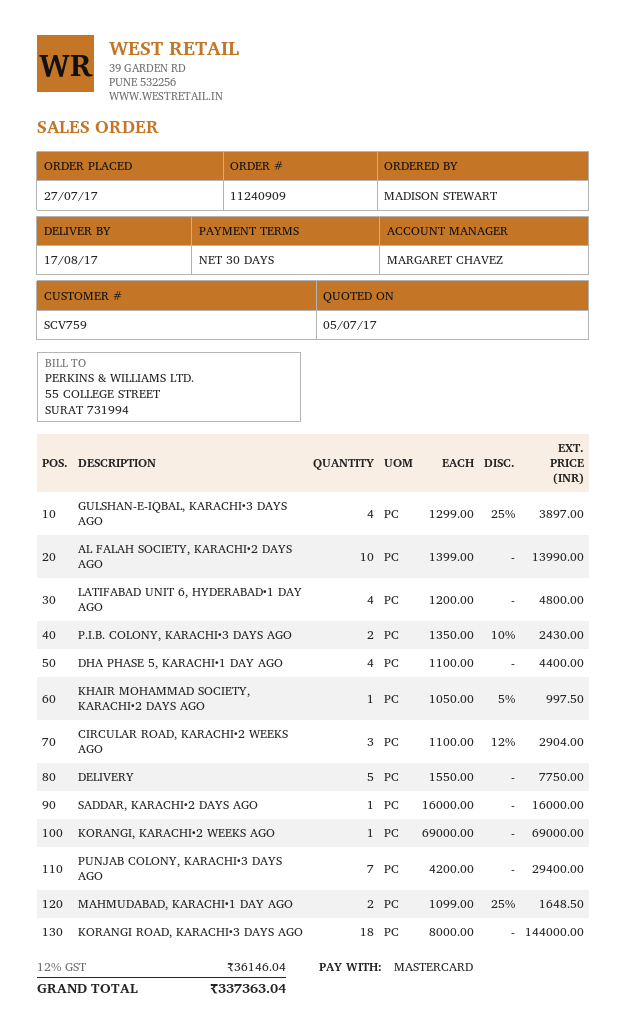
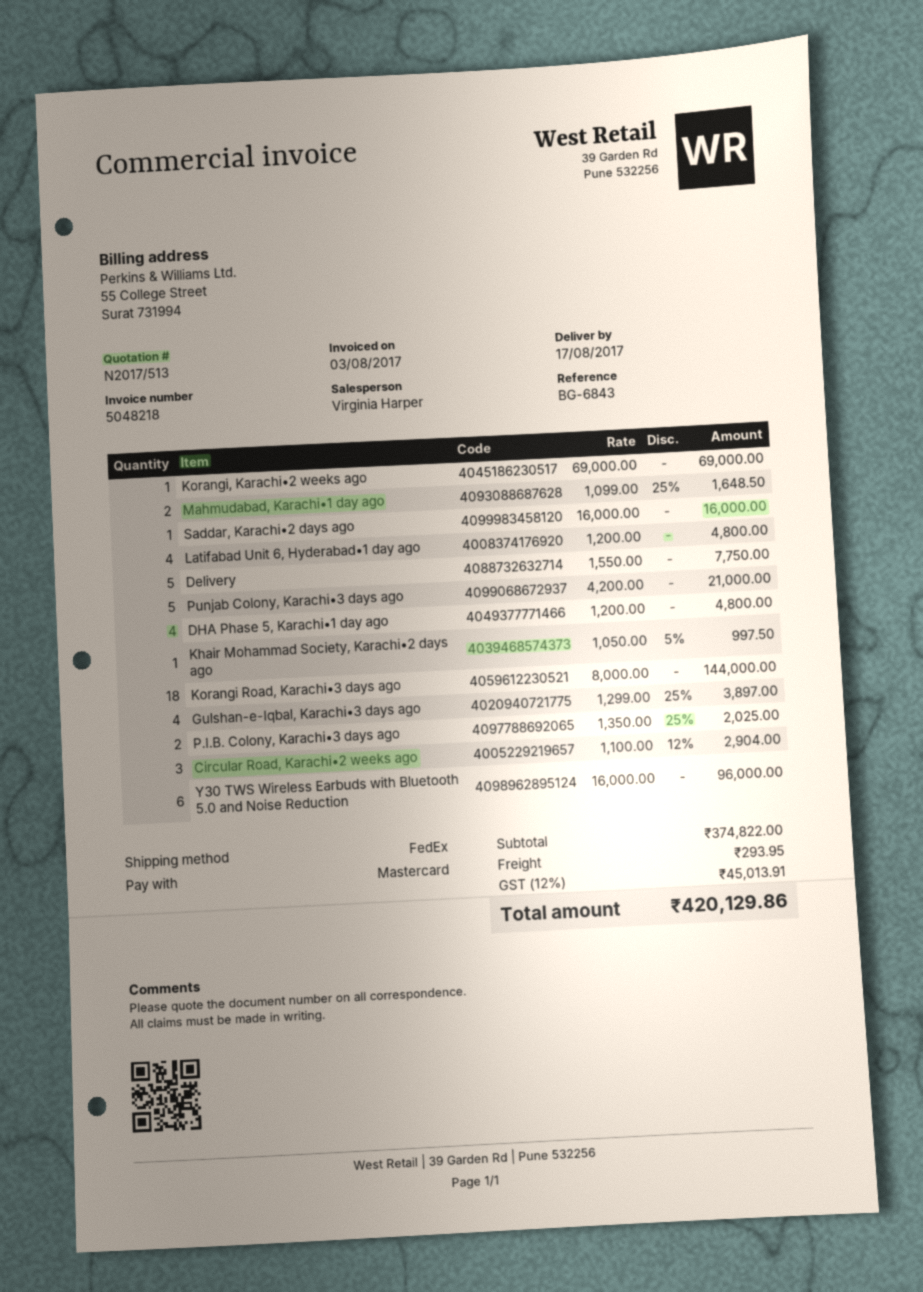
sales rep: MARGARET CHAVEZ -> Virginia Harper
AL FALAH SOCIETY, KARACHI•2 DAYS AGO: 10 x 1399.00 = 13990.00 -> none
P.I.B. COLONY, KARACHI•3 DAYS AGO: 2 x 1350.00 - 10% = 2430.00 -> 2 x 1350.00 - 25% = 2025.00
DHA PHASE 5, KARACHI•1 DAY AGO: 4 x 1100.00 = 4400.00 -> 4 x 1200.00 = 4800.00
PUNJAB COLONY, KARACHI•3 DAYS AGO: 7 x 4200.00 = 29400.00 -> 5 x 4200.00 = 21000.00
Y30 TWS Wireless Earbuds with Bluetooth 5.0 and Noise Reduction: none -> 6 x 16000.00 = 96000.00
shipping: none -> 293.95
tax: 12% = 36146.04 -> 12% = 45013.91
total: 337363.04 -> 420129.86

